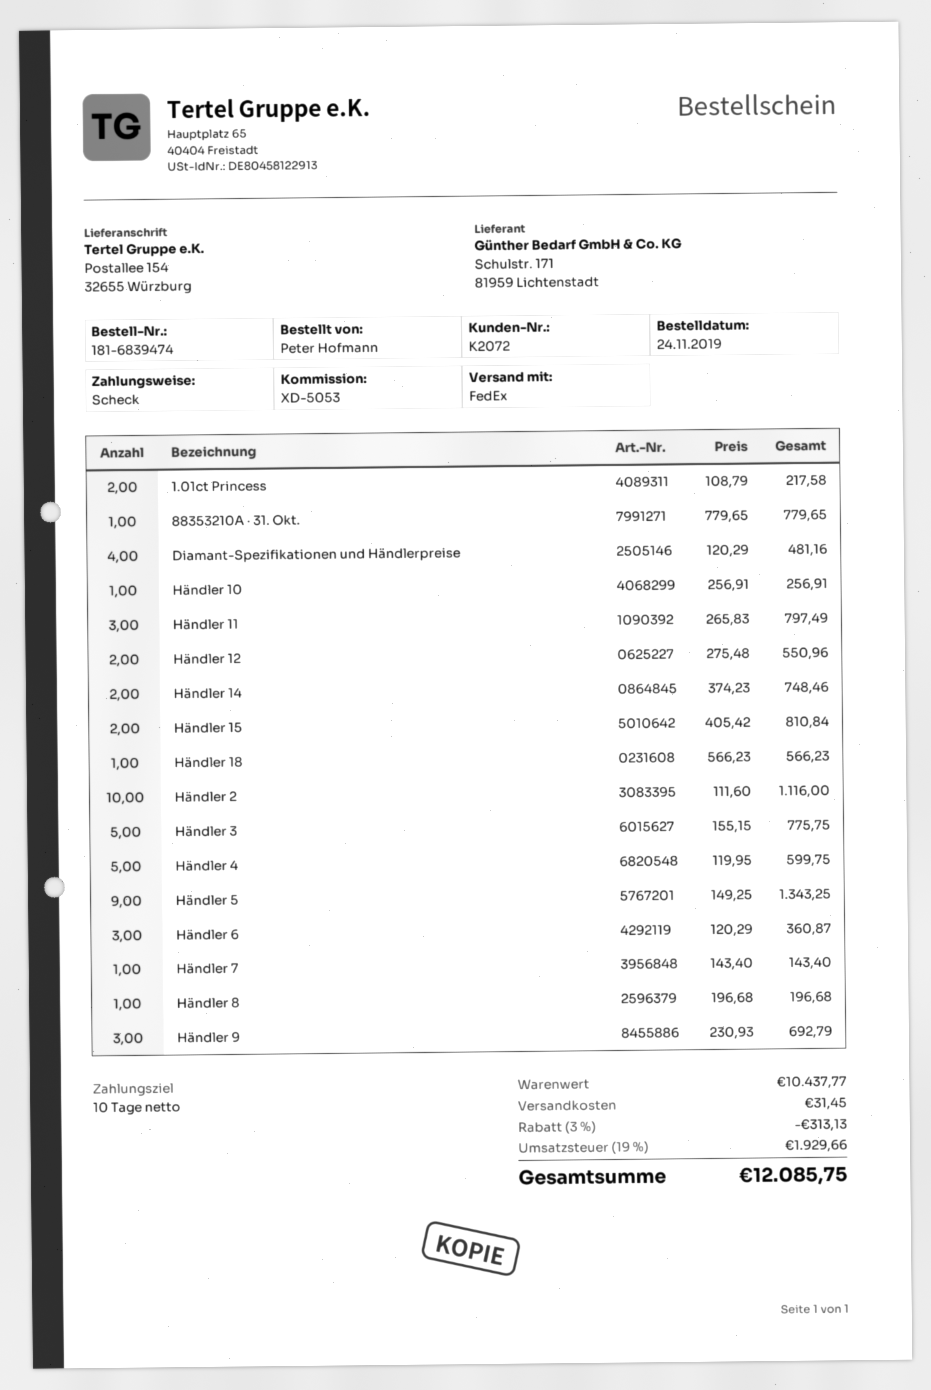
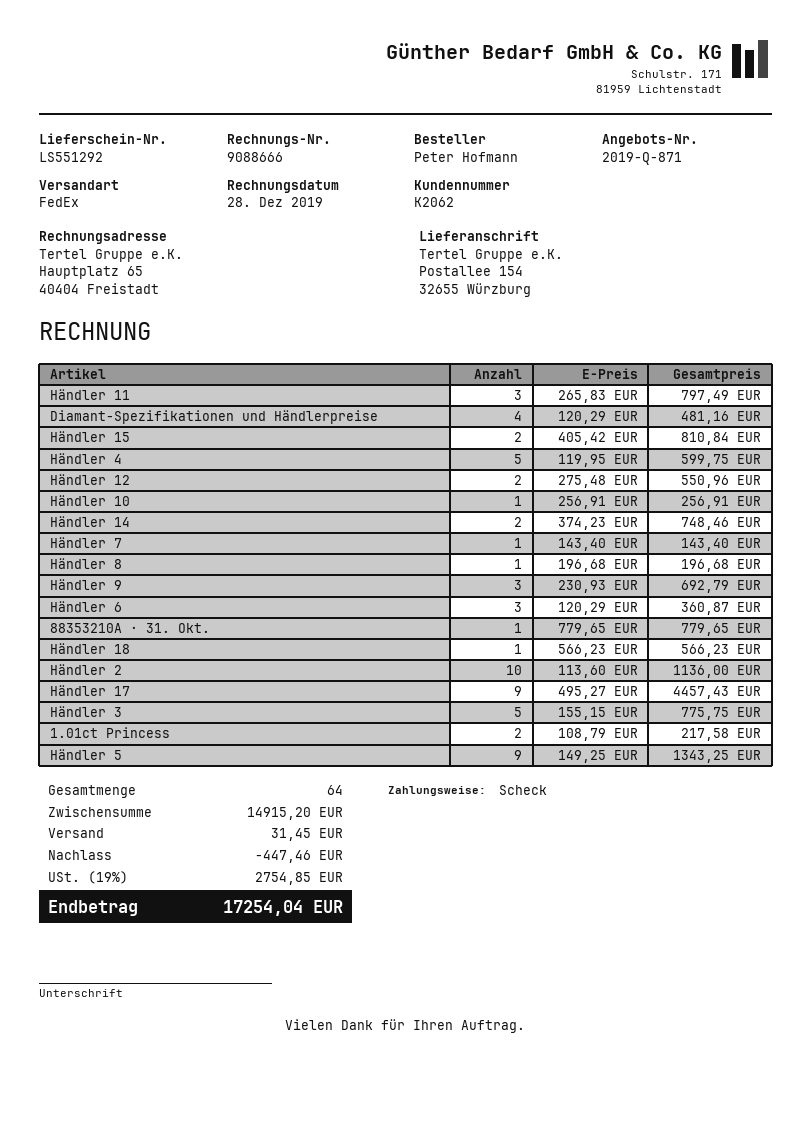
customer number: K2072 -> K2062
Händler 2: 10 x 111.60 = 1116.00 -> 10 x 113.60 = 1136.00
Händler 17: none -> 9 x 495.27 = 4457.43
subtotal: 10437.77 -> 14915.20
discount: 313.13 -> 447.46
tax: 19% = 1929.66 -> 19% = 2754.85
total: 12085.75 -> 17254.04

